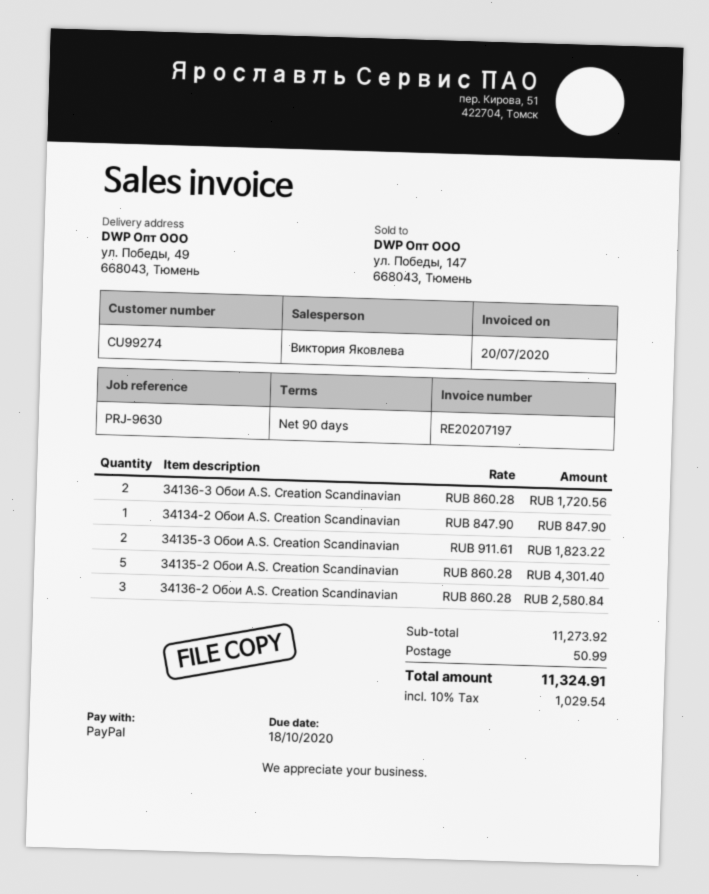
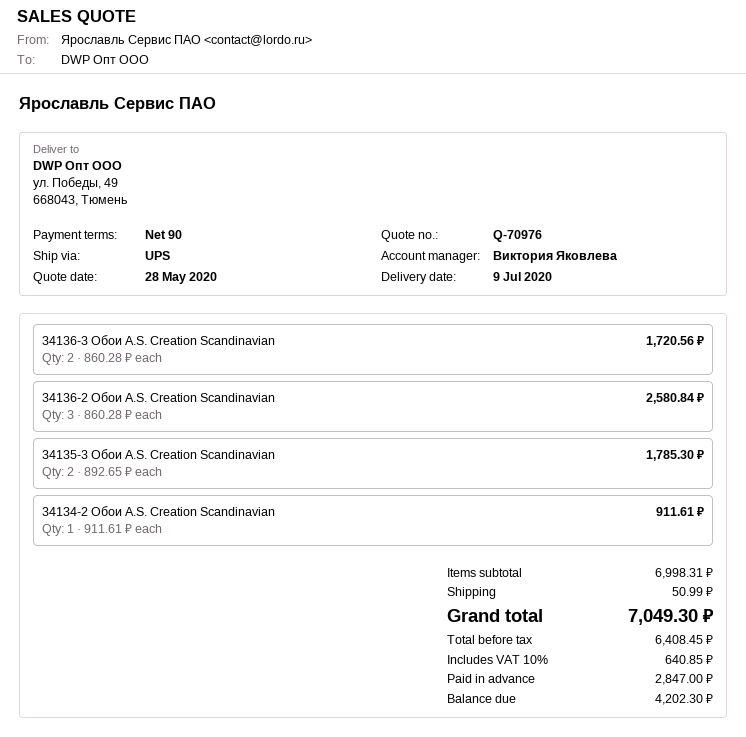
34134-2 Обои A.S. Creation Scandinavian: 1 x 847.90 = 847.90 -> 1 x 911.61 = 911.61
34135-3 Обои A.S. Creation Scandinavian: 2 x 911.61 = 1823.22 -> 2 x 892.65 = 1785.30
34135-2 Обои A.S. Creation Scandinavian: 5 x 860.28 = 4301.40 -> none
subtotal: 11273.92 -> 6998.31
tax: 10% = 1029.54 -> 10% = 640.85
total: 11324.91 -> 7049.30

